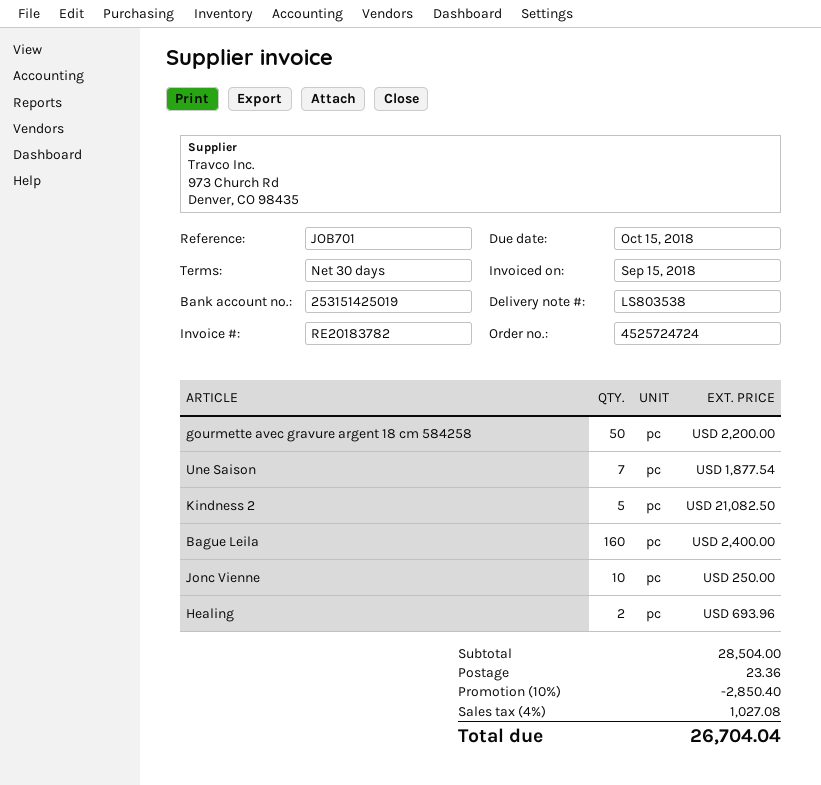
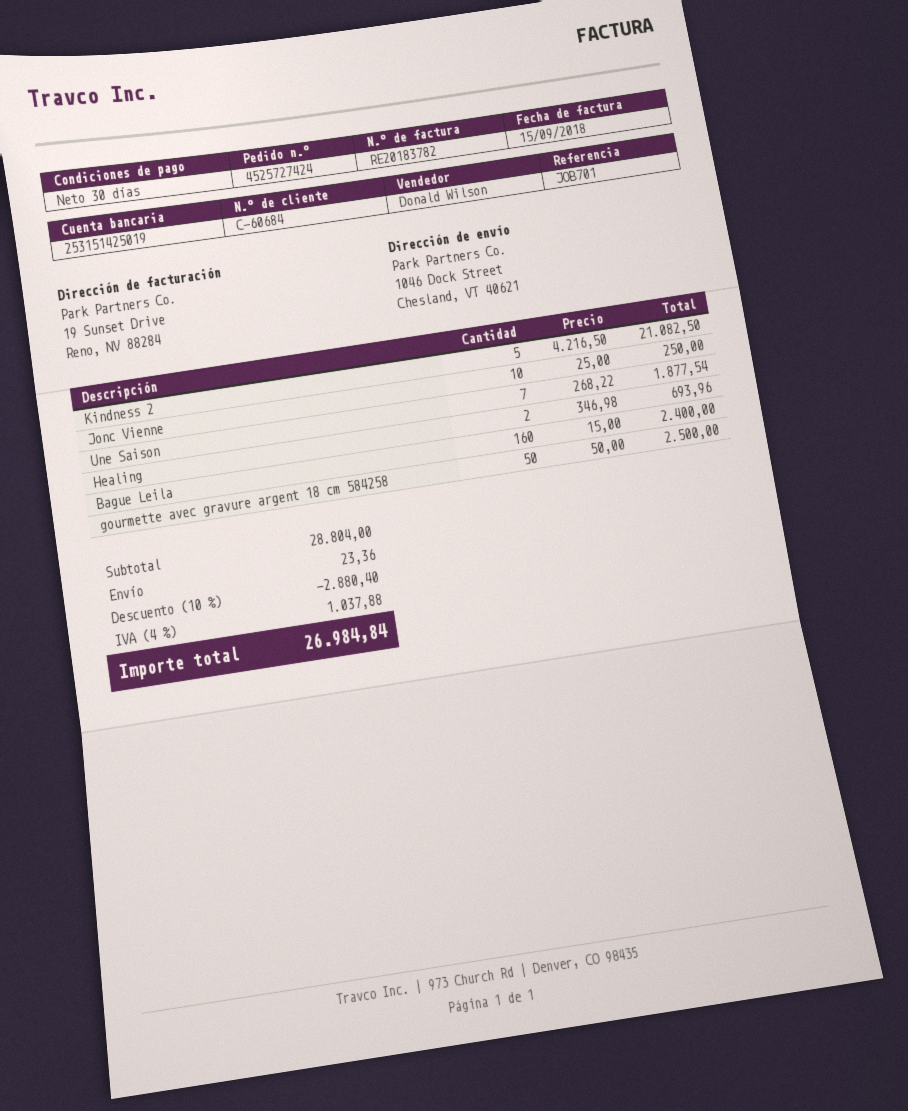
order number: 4525724724 -> 4525727424
gourmette avec gravure argent 18 cm 584258: 50 for 2200.00 -> 50 for 2500.00
subtotal: 28504.00 -> 28804.00
discount: 10% = 2850.40 -> 10% = 2880.40
tax: 4% = 1027.08 -> 4% = 1037.88
total: 26704.04 -> 26984.84

